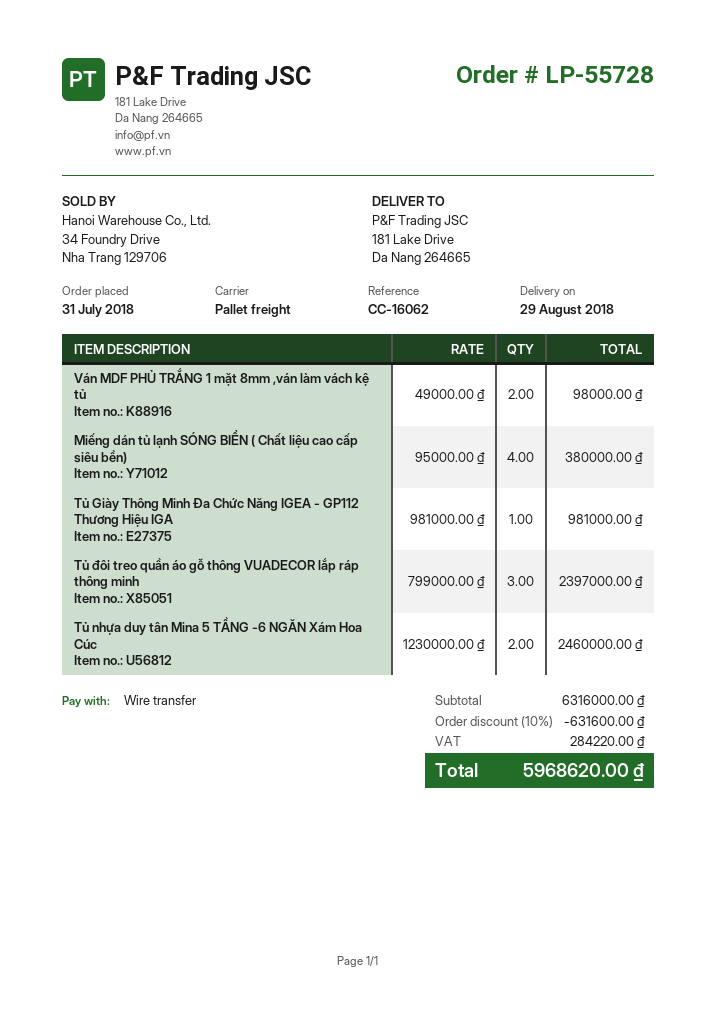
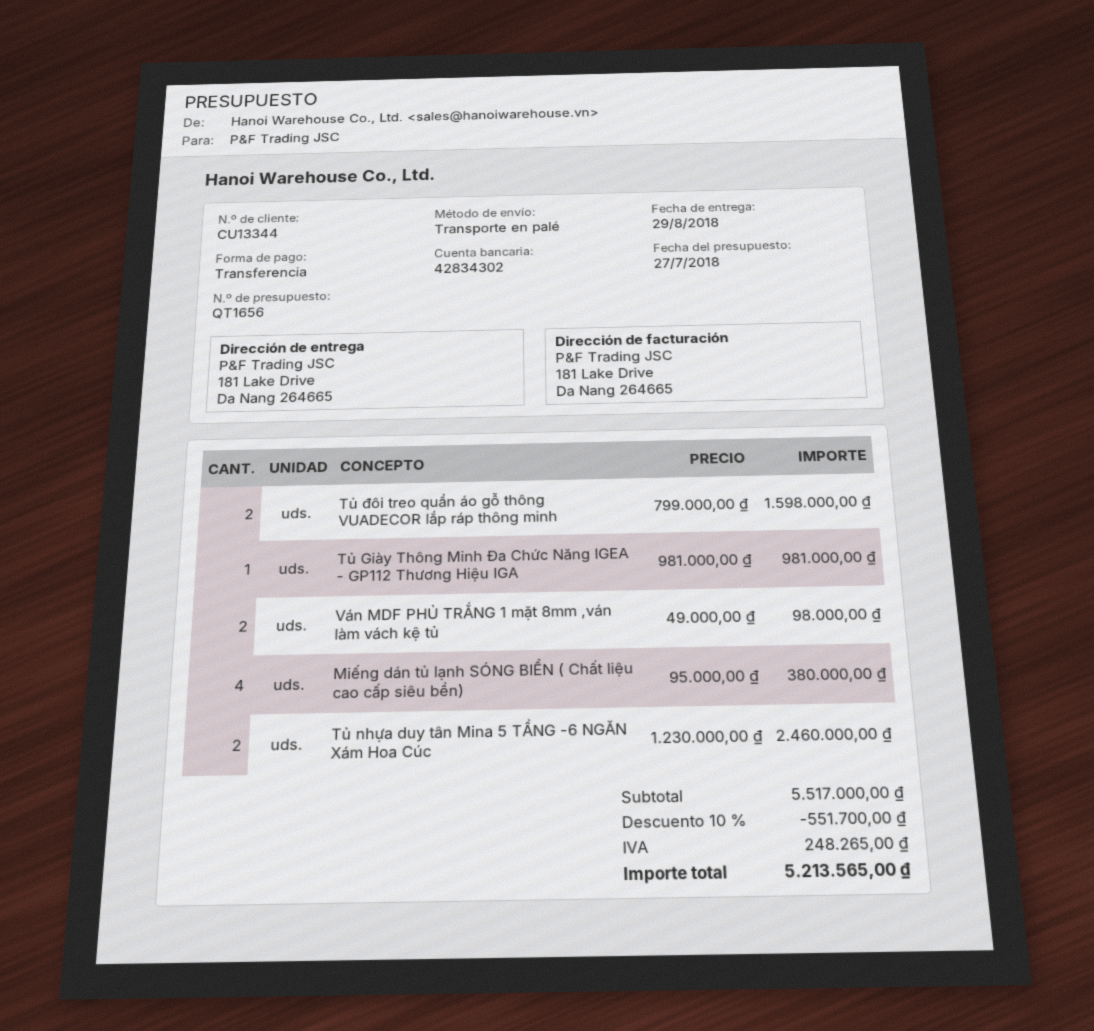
Tủ đôi treo quần áo gỗ thông VUADECOR lắp ráp thông minh: 3 x 799000.00 = 2397000.00 -> 2 x 799000.00 = 1598000.00
subtotal: 6316000.00 -> 5517000.00
discount: 10% = 631600.00 -> 10% = 551700.00
tax: 284220.00 -> 248265.00
total: 5968620.00 -> 5213565.00

